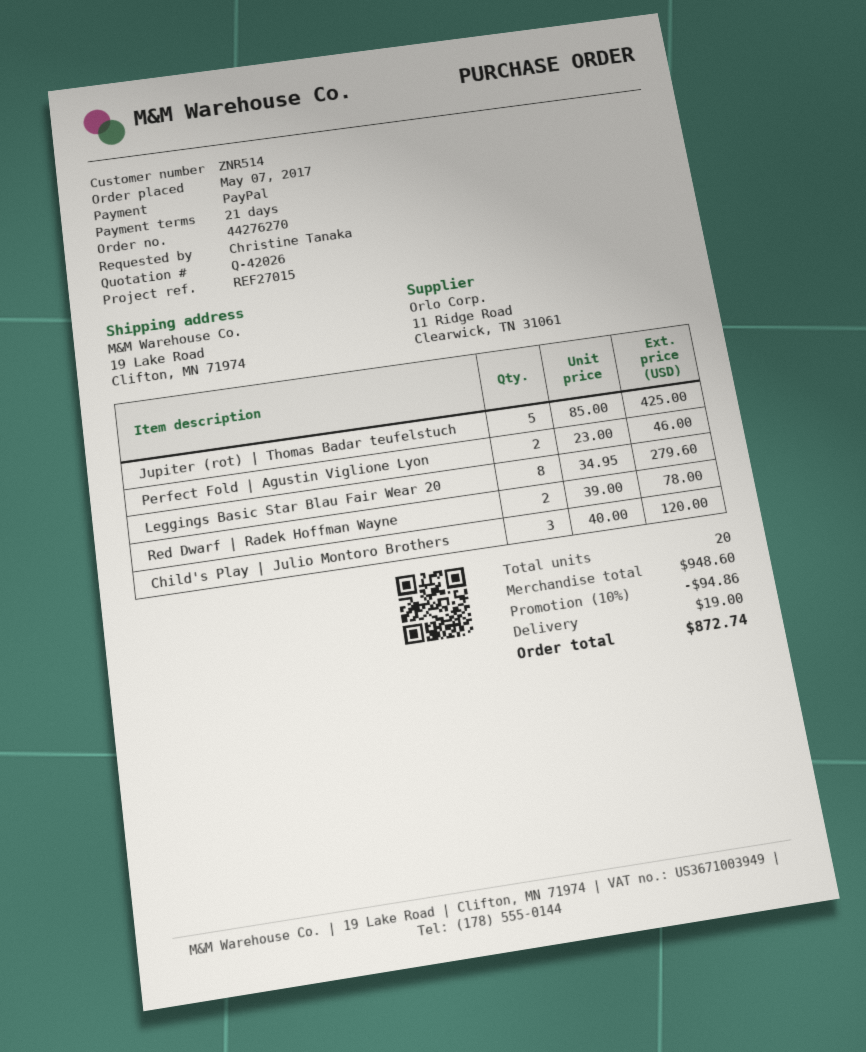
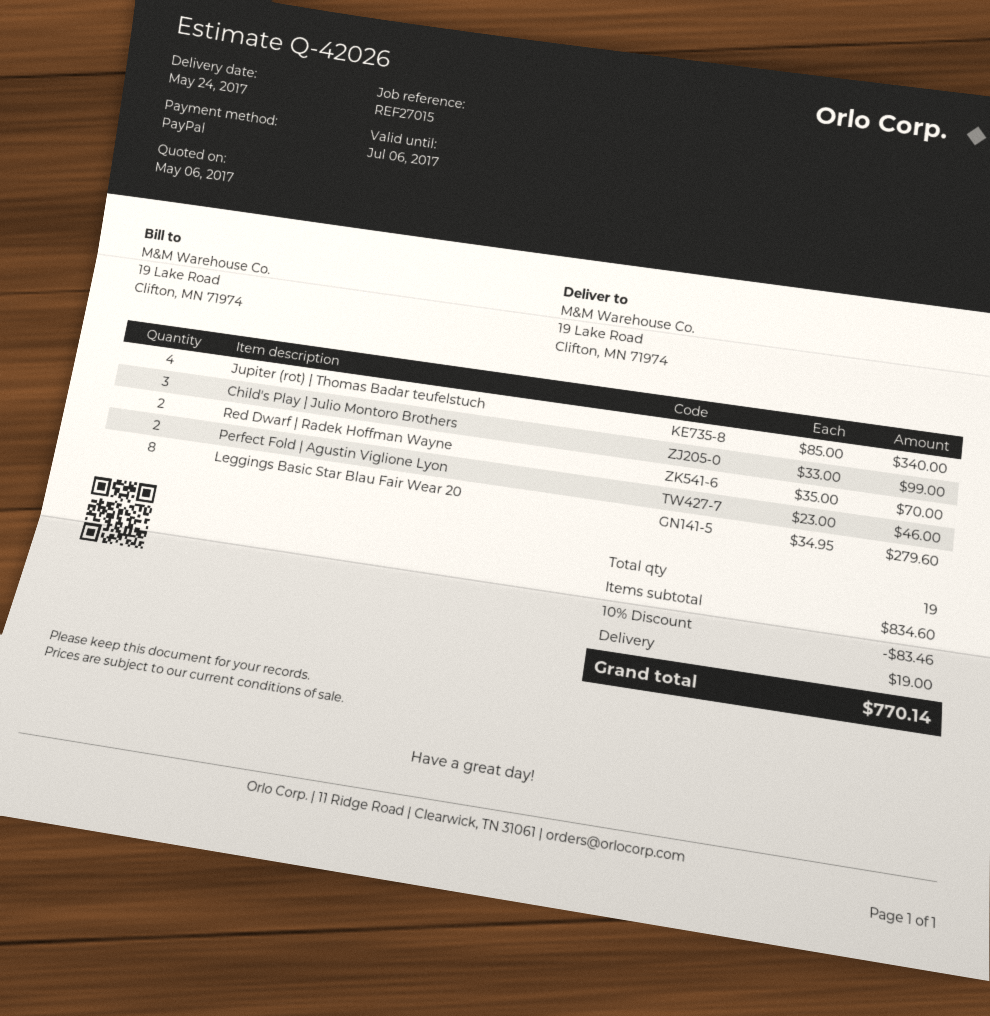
Jupiter (rot) | Thomas Badar teufelstuch: 5 x 85.00 = 425.00 -> 4 x 85.00 = 340.00
Red Dwarf | Radek Hoffman Wayne: 2 x 39.00 = 78.00 -> 2 x 35.00 = 70.00
Child's Play | Julio Montoro Brothers: 3 x 40.00 = 120.00 -> 3 x 33.00 = 99.00
total quantity: 20 -> 19
subtotal: 948.60 -> 834.60
discount: 10% = 94.86 -> 10% = 83.46
total: 872.74 -> 770.14

